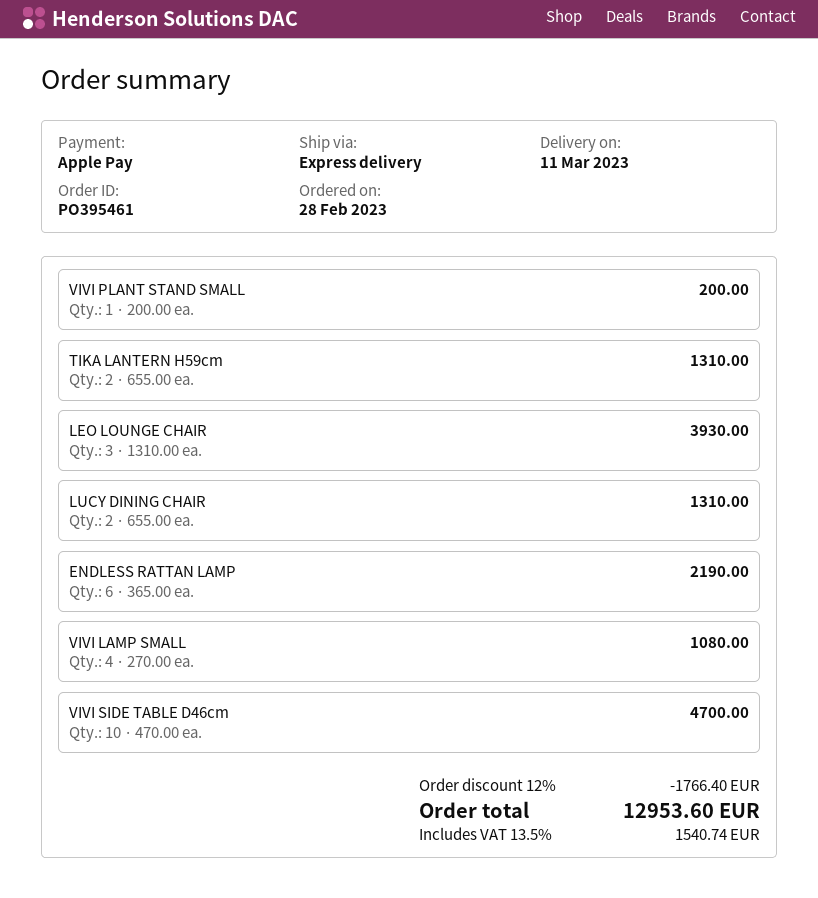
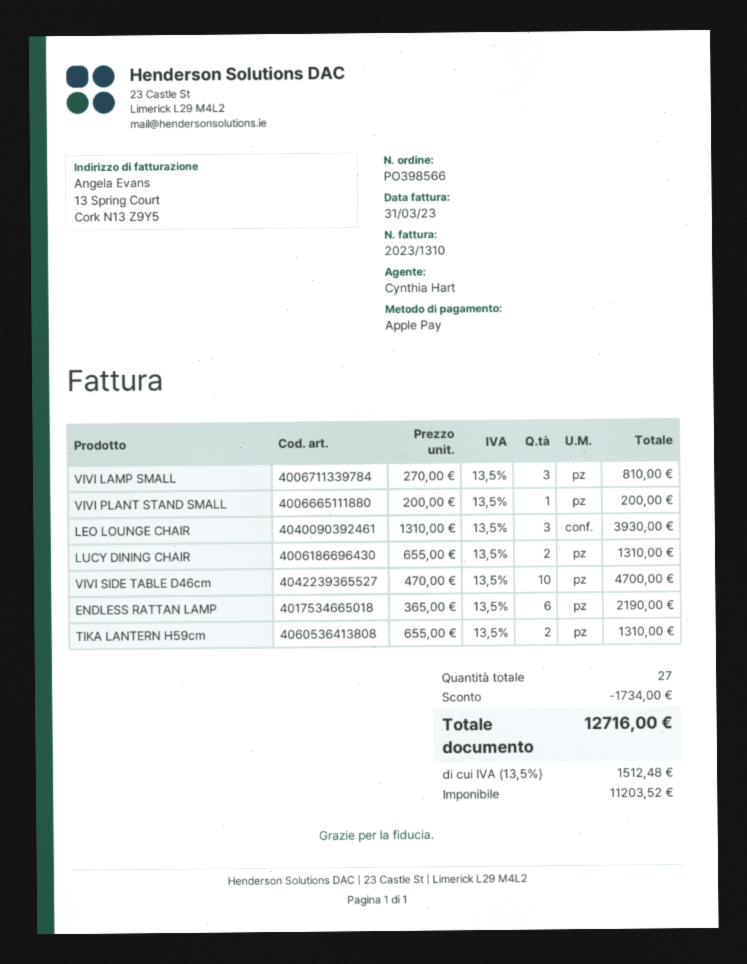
order number: PO395461 -> PO398566
VIVI LAMP SMALL: 4 x 270.00 = 1080.00 -> 3 x 270.00 = 810.00
discount: 1766.40 -> 1734.00
tax: 13.5% = 1540.74 -> 13.5% = 1512.48
total: 12953.60 -> 12716.00

